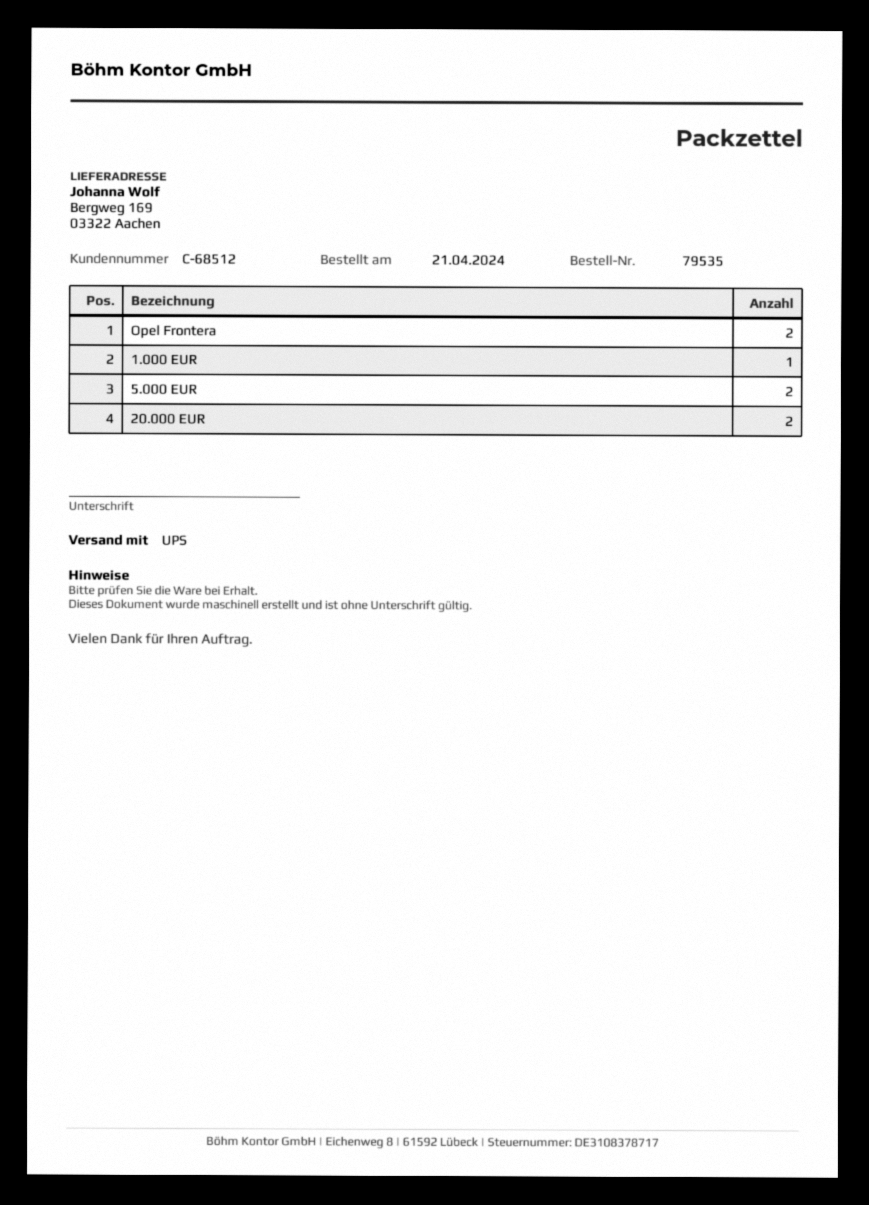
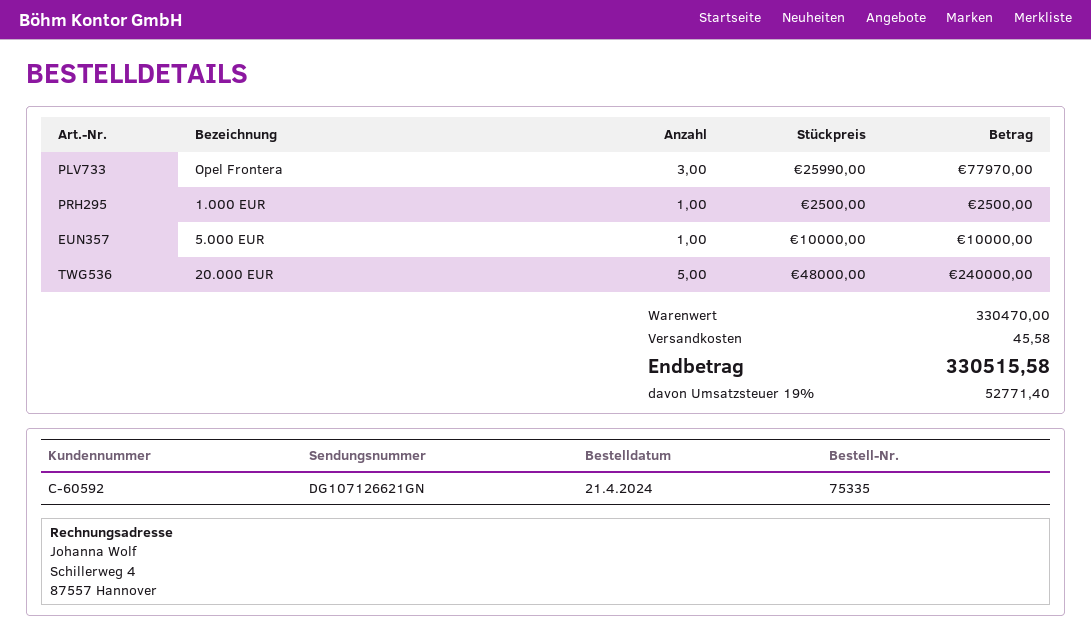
order number: 79535 -> 75335
customer number: C-68512 -> C-60592
Opel Frontera: 2 -> 3
5.000 EUR: 2 -> 1
20.000 EUR: 2 -> 5

